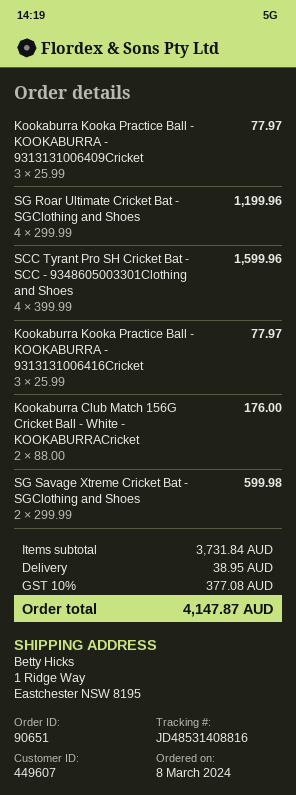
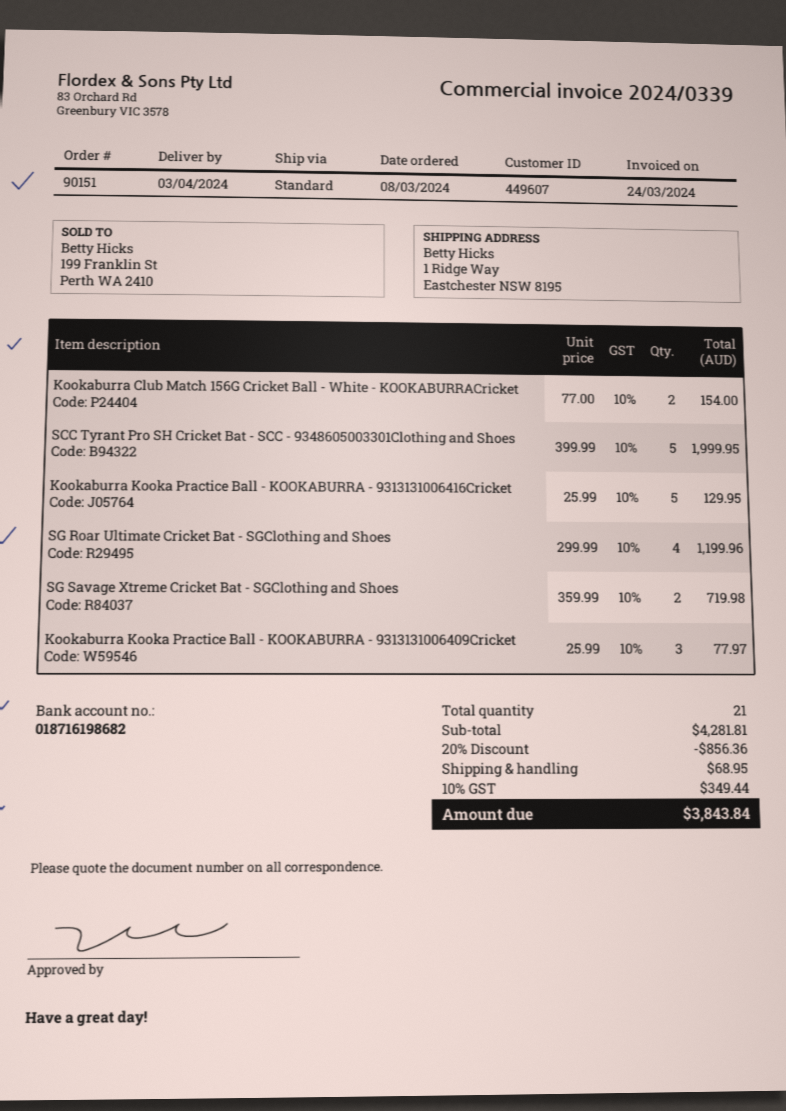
order number: 90651 -> 90151
SCC Tyrant Pro SH Cricket Bat - SCC - 9348605003301Clothing and Shoes: 4 x 399.99 = 1599.96 -> 5 x 399.99 = 1999.95
Kookaburra Kooka Practice Ball - KOOKABURRA - 9313131006416Cricket: 3 x 25.99 = 77.97 -> 5 x 25.99 = 129.95
Kookaburra Club Match 156G Cricket Ball - White - KOOKABURRACricket: 2 x 88.00 = 176.00 -> 2 x 77.00 = 154.00
SG Savage Xtreme Cricket Bat - SGClothing and Shoes: 2 x 299.99 = 599.98 -> 2 x 359.99 = 719.98
subtotal: 3731.84 -> 4281.81
discount: none -> 20% = 856.36
shipping: 38.95 -> 68.95
tax: 10% = 377.08 -> 10% = 349.44
total: 4147.87 -> 3843.84

